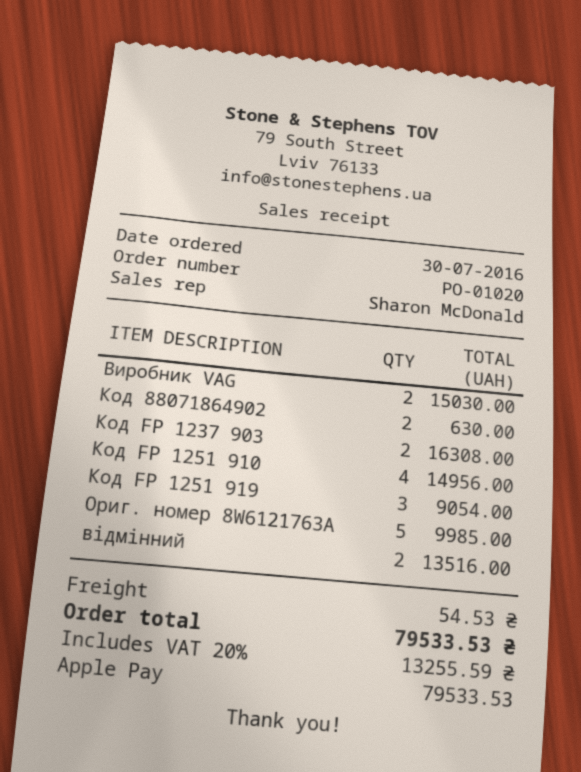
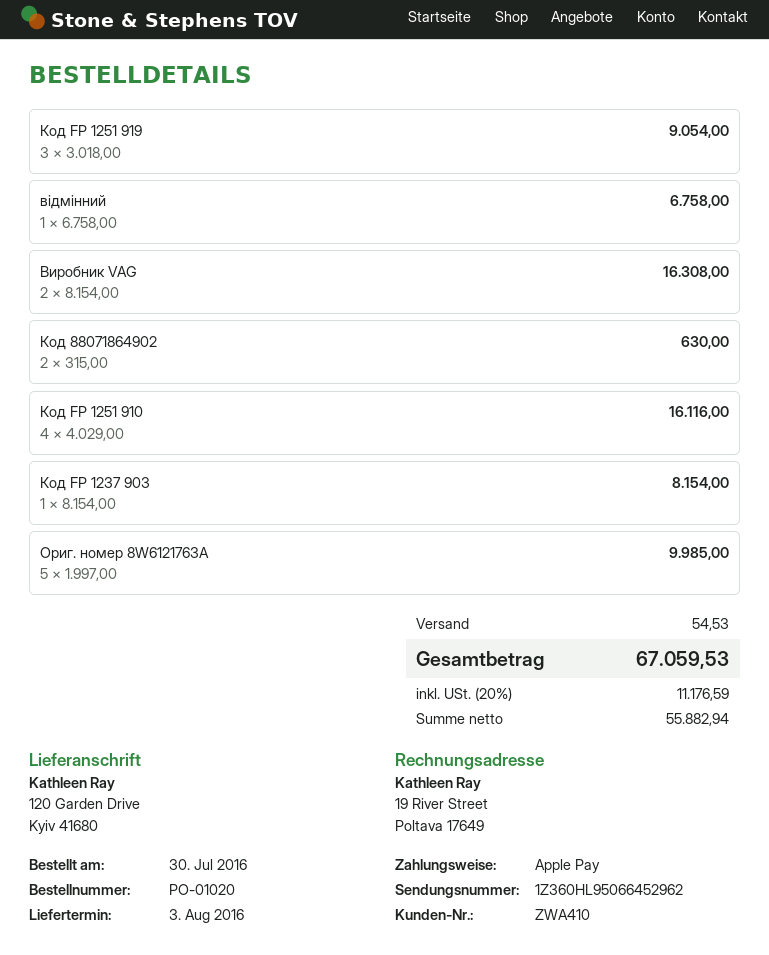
Виробник VAG: 2 for 15030.00 -> 2 for 16308.00
Код FP 1237 903: 2 for 16308.00 -> 1 for 8154.00
Код FP 1251 910: 4 for 14956.00 -> 4 for 16116.00
відмінний: 2 for 13516.00 -> 1 for 6758.00
tax: 20% = 13255.59 -> 20% = 11176.59
total: 79533.53 -> 67059.53

